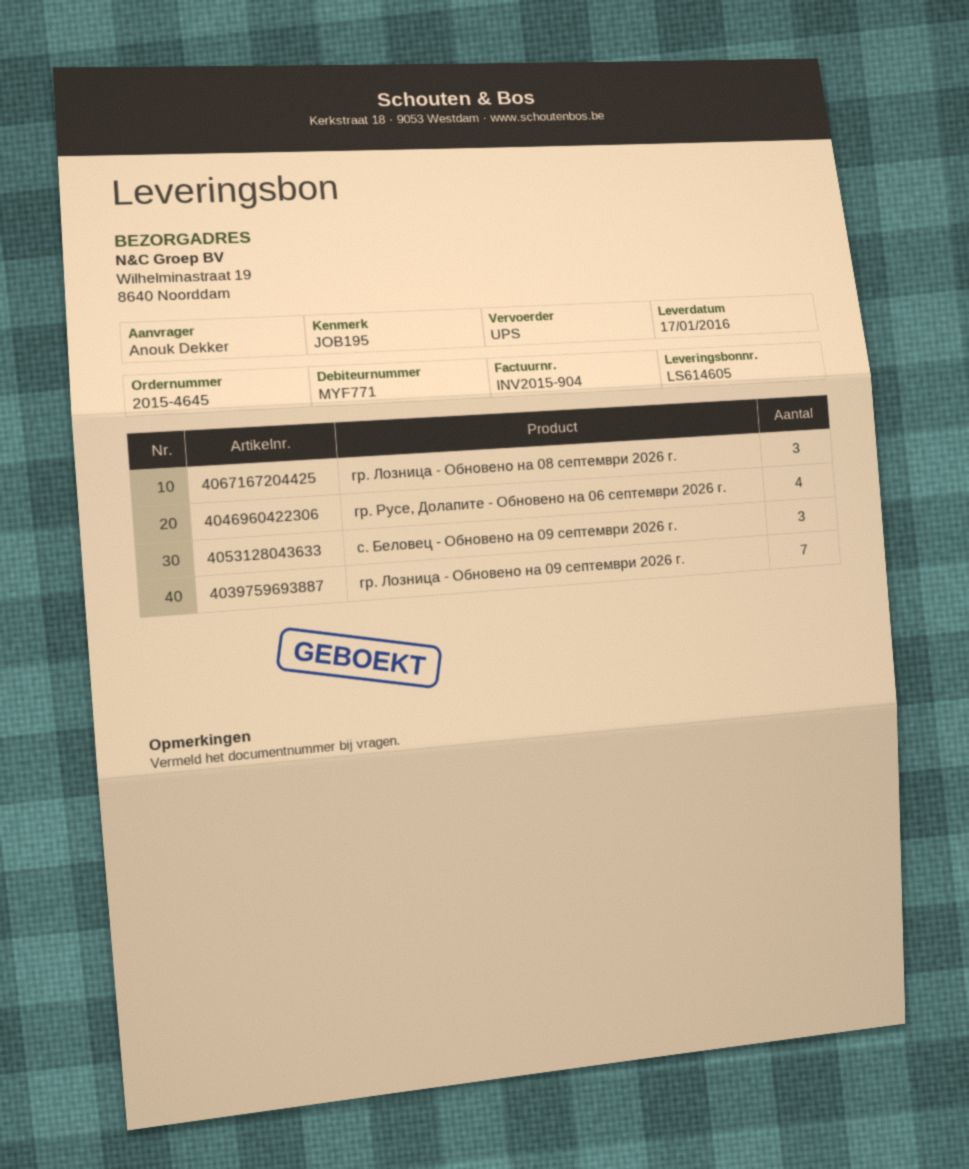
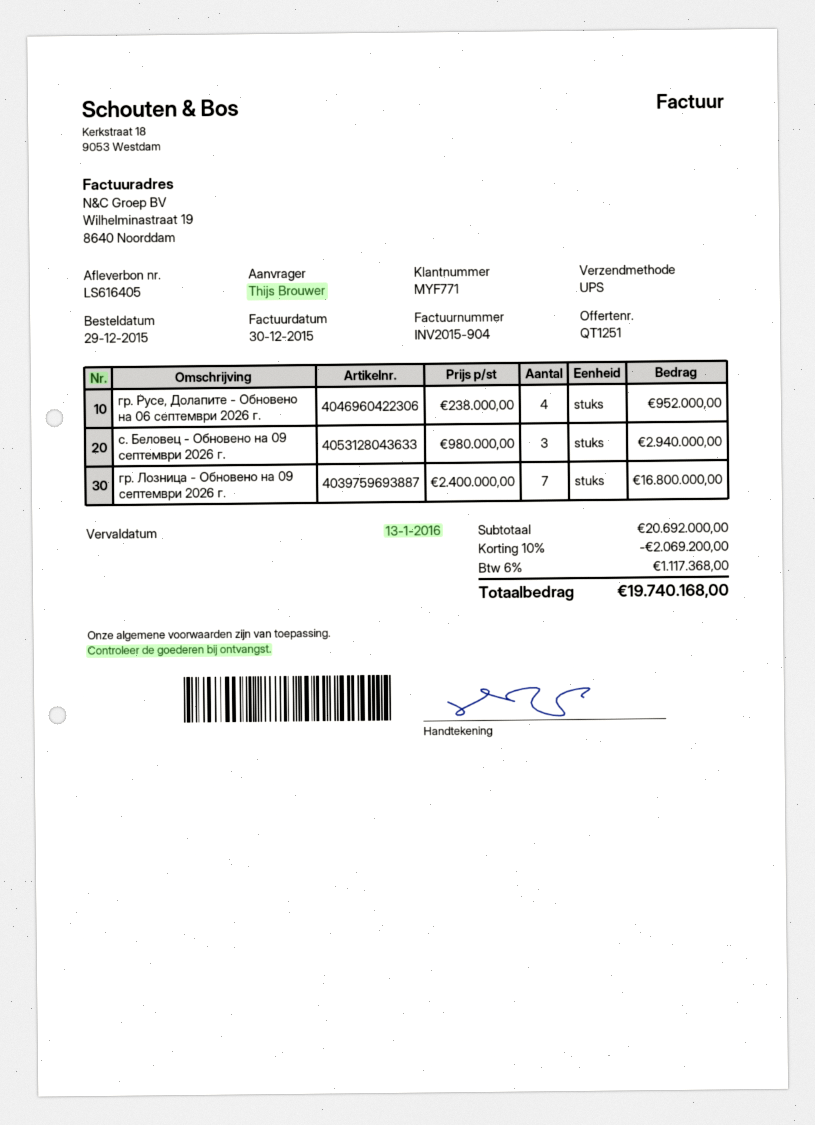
delivery note number: LS614605 -> LS616405
ordered by: Anouk Dekker -> Thijs Brouwer
гр. Лозница - Обновено на 08 септември 2026 г.: 3 -> none

